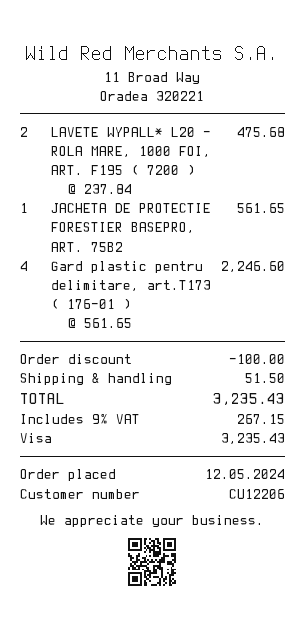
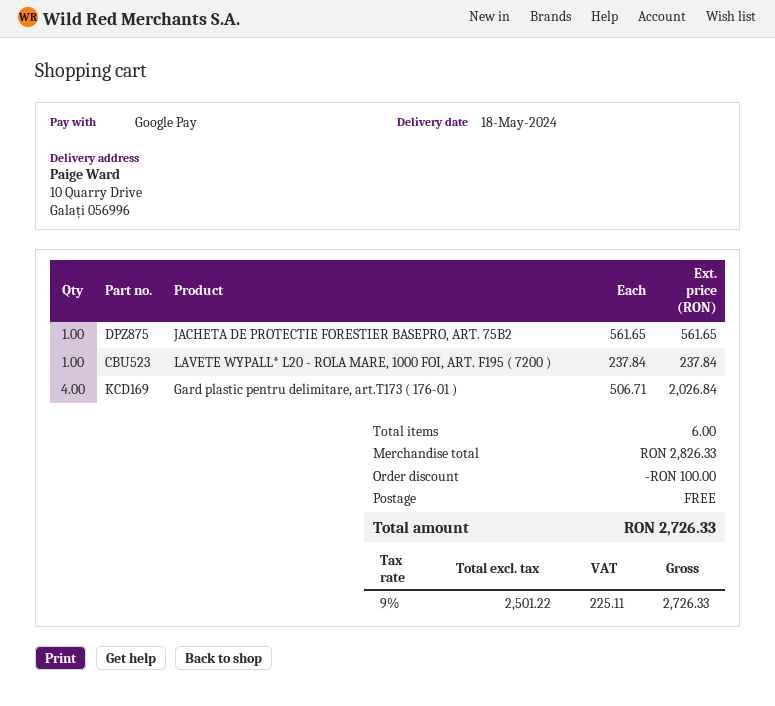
payment method: Visa -> Google Pay
LAVETE WYPALL* L20 - ROLA MARE, 1000 FOI, ART. F195 ( 7200 ): 2 x 237.84 = 475.68 -> 1 x 237.84 = 237.84
Gard plastic pentru delimitare, art.T173 ( 176-01 ): 4 x 561.65 = 2246.60 -> 4 x 506.71 = 2026.84
shipping: 51.50 -> 0.00
tax: 9% = 267.15 -> 9% = 225.11
total: 3235.43 -> 2726.33

